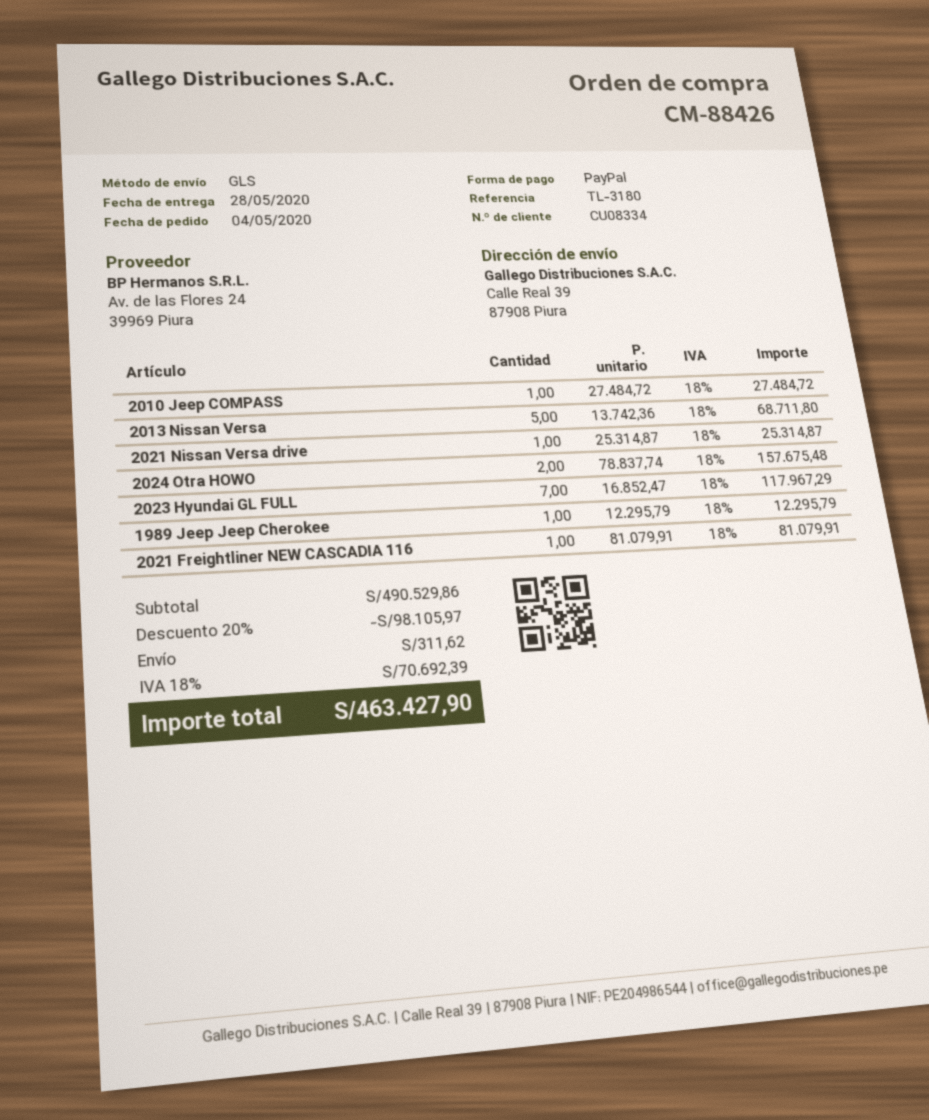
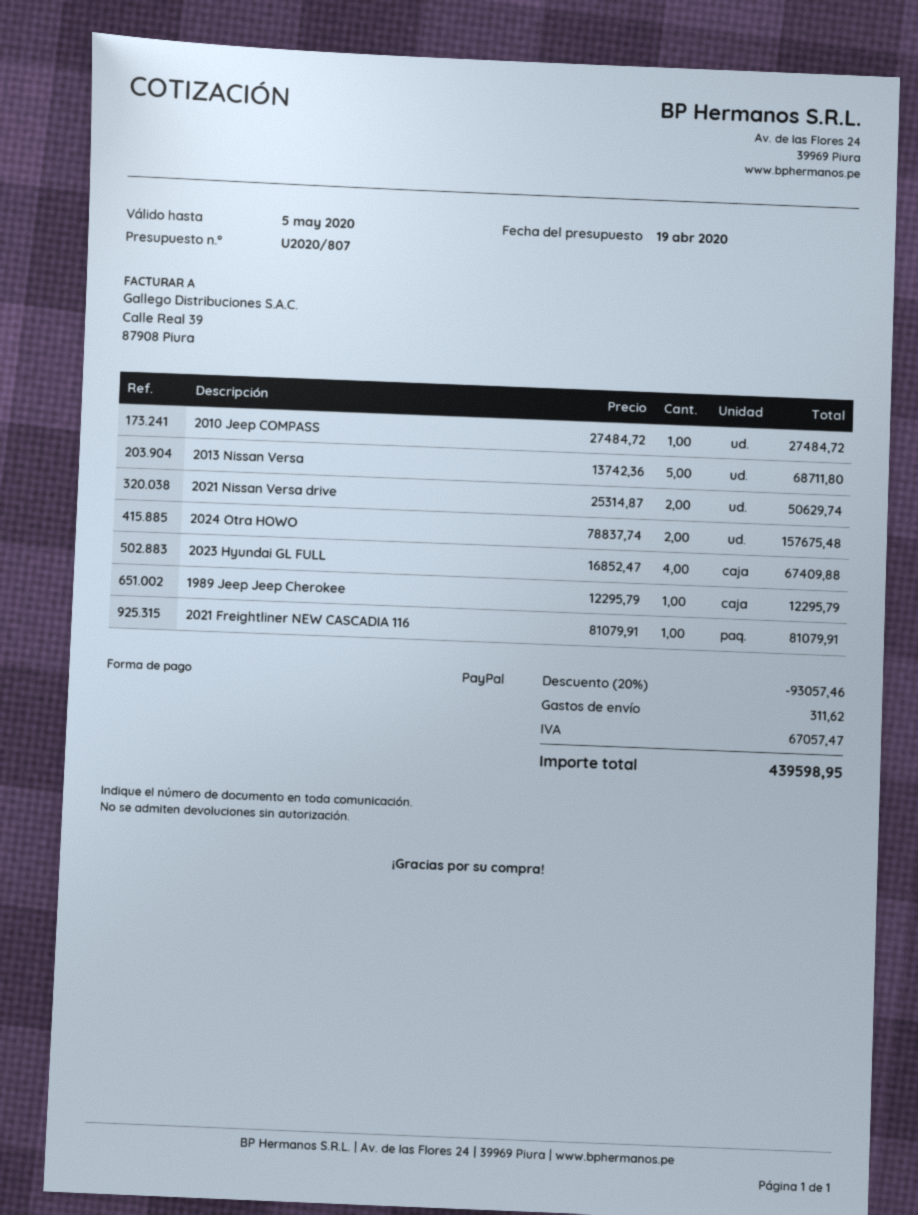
2021 Nissan Versa drive: 1 x 25314.87 = 25314.87 -> 2 x 25314.87 = 50629.74
2023 Hyundai GL FULL: 7 x 16852.47 = 117967.29 -> 4 x 16852.47 = 67409.88
discount: 20% = 98105.97 -> 20% = 93057.46
tax: 70692.39 -> 67057.47
total: 463427.90 -> 439598.95

